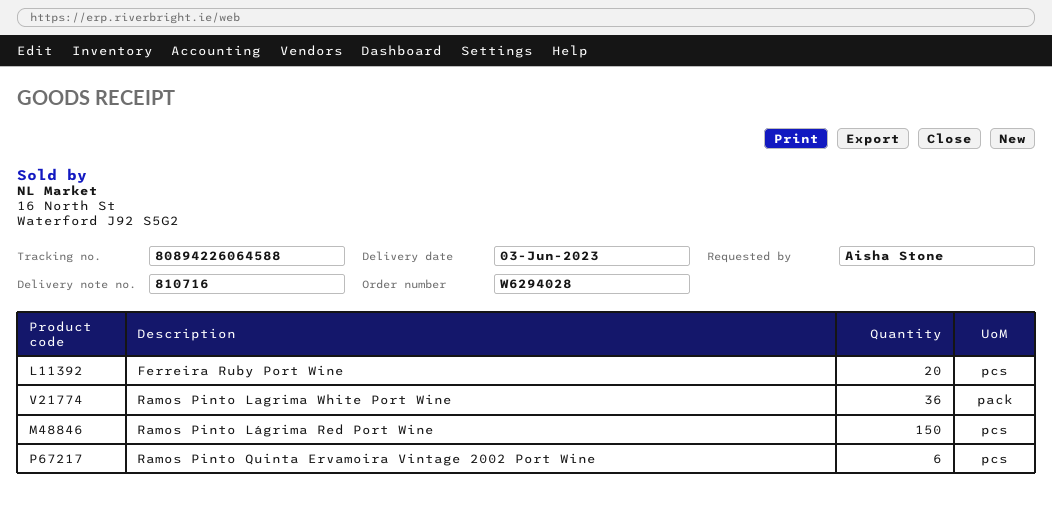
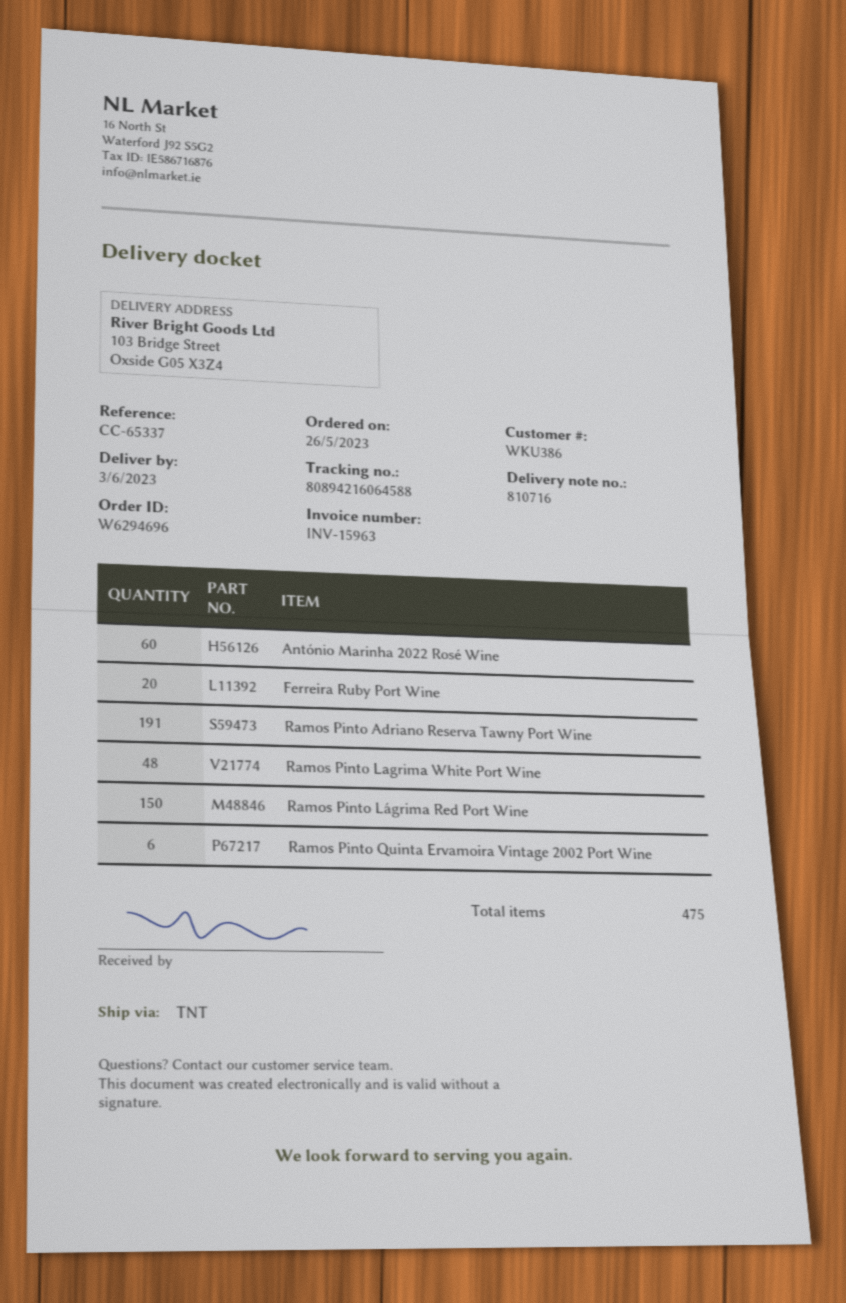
order number: W6294028 -> W6294696
tracking number: 80894226064588 -> 80894216064588
Ramos Pinto Lagrima White Port Wine: 36 -> 48
António Marinha 2022 Rosé Wine: none -> 60
Ramos Pinto Adriano Reserva Tawny Port Wine: none -> 191

